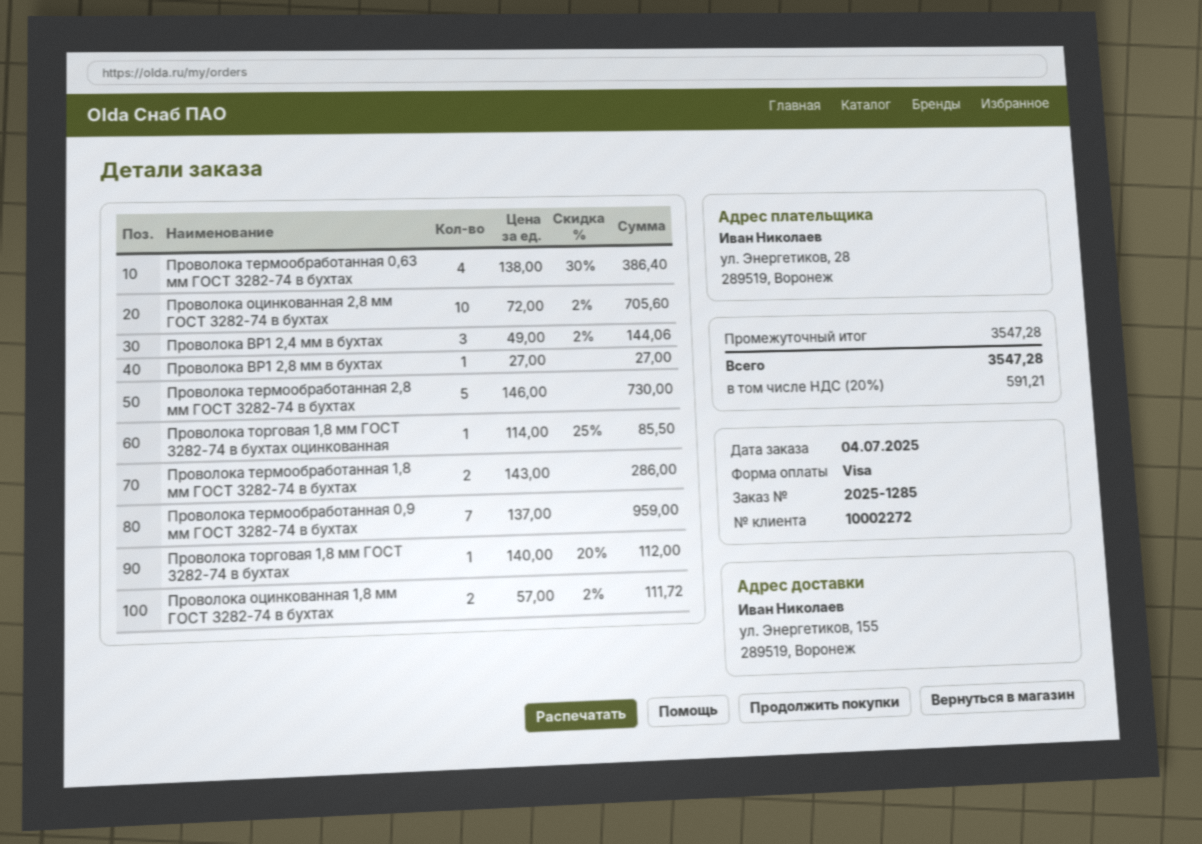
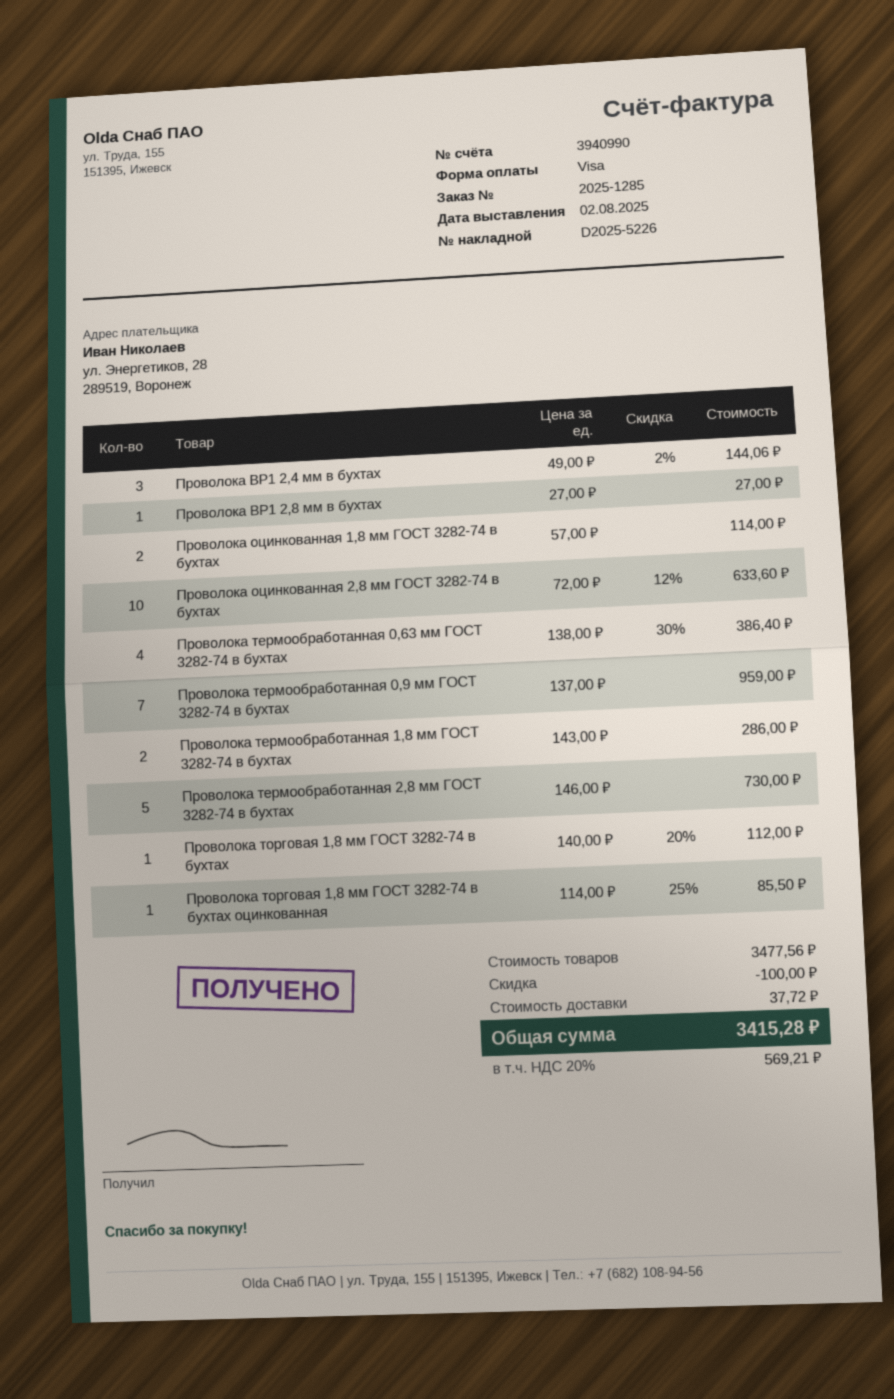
Проволока оцинкованная 2,8 мм ГОСТ 3282-74 в бухтах: 10 x 72.00 - 2% = 705.60 -> 10 x 72.00 - 12% = 633.60
Проволока оцинкованная 1,8 мм ГОСТ 3282-74 в бухтах: 2 x 57.00 - 2% = 111.72 -> 2 x 57.00 = 114.00
subtotal: 3547.28 -> 3477.56
discount: none -> 100.00
shipping: none -> 37.72
tax: 20% = 591.21 -> 20% = 569.21
total: 3547.28 -> 3415.28

